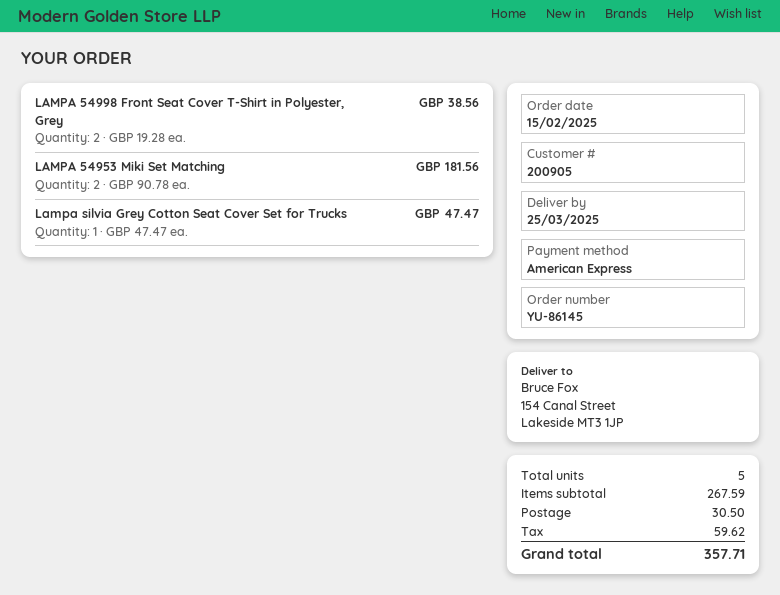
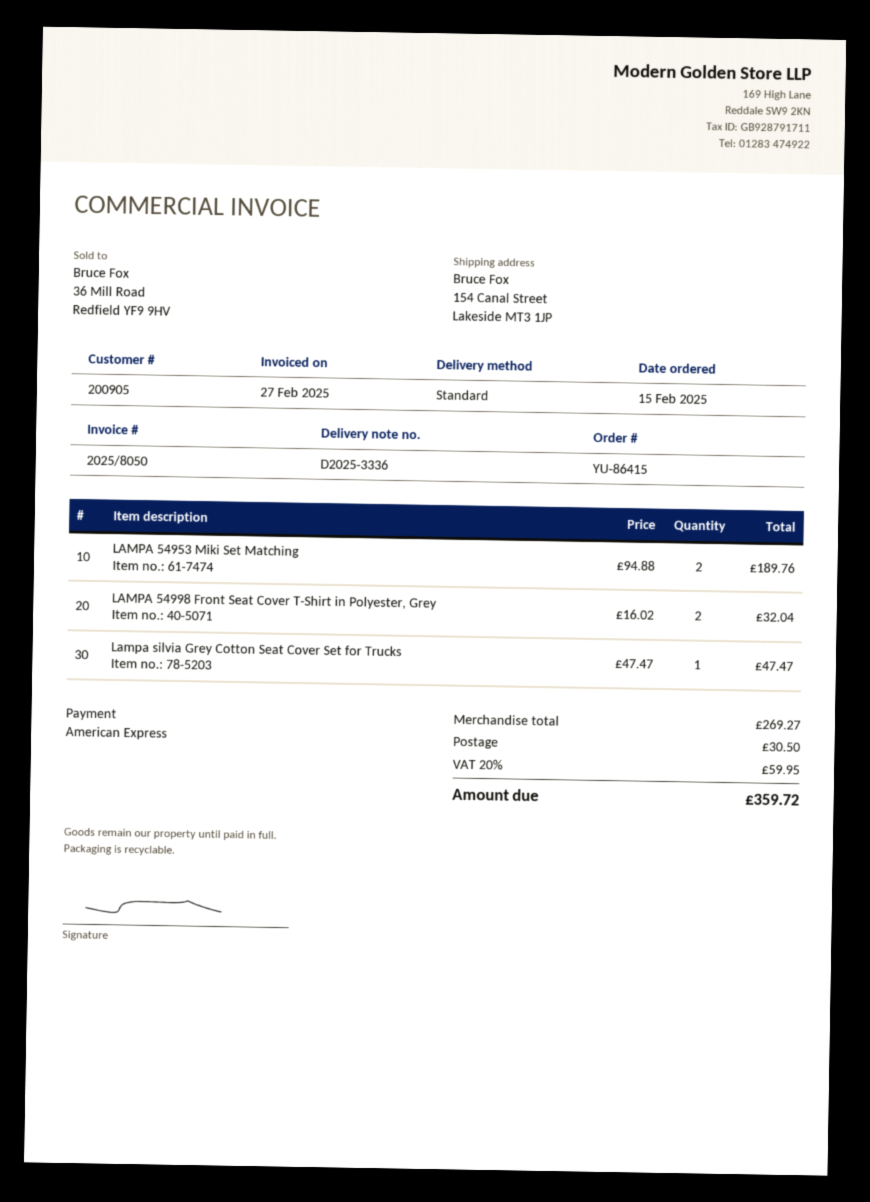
order number: YU-86145 -> YU-86415
LAMPA 54998 Front Seat Cover T-Shirt in Polyester, Grey: 2 x 19.28 = 38.56 -> 2 x 16.02 = 32.04
LAMPA 54953 Miki Set Matching: 2 x 90.78 = 181.56 -> 2 x 94.88 = 189.76
subtotal: 267.59 -> 269.27
tax: 59.62 -> 59.95
total: 357.71 -> 359.72

